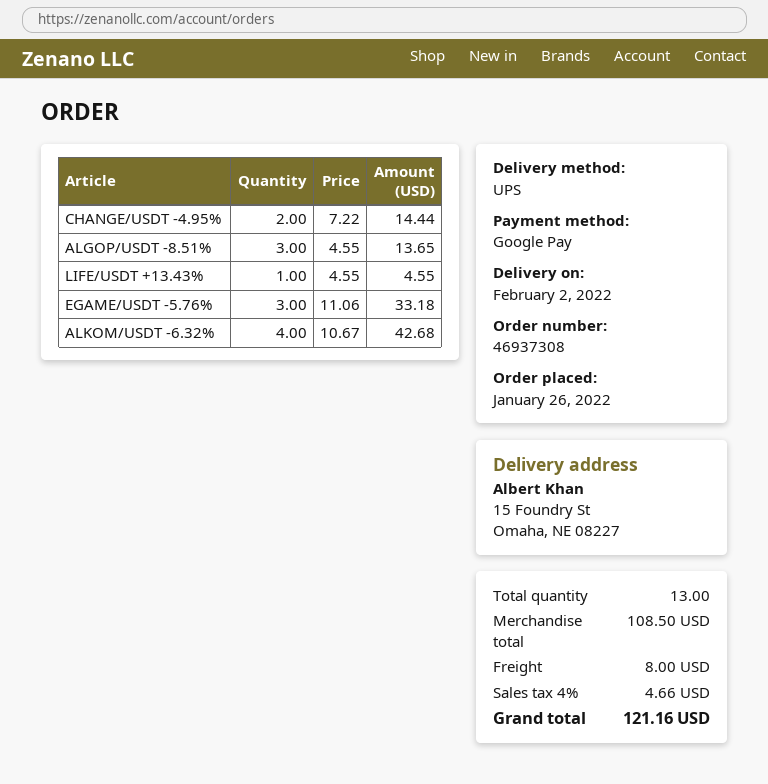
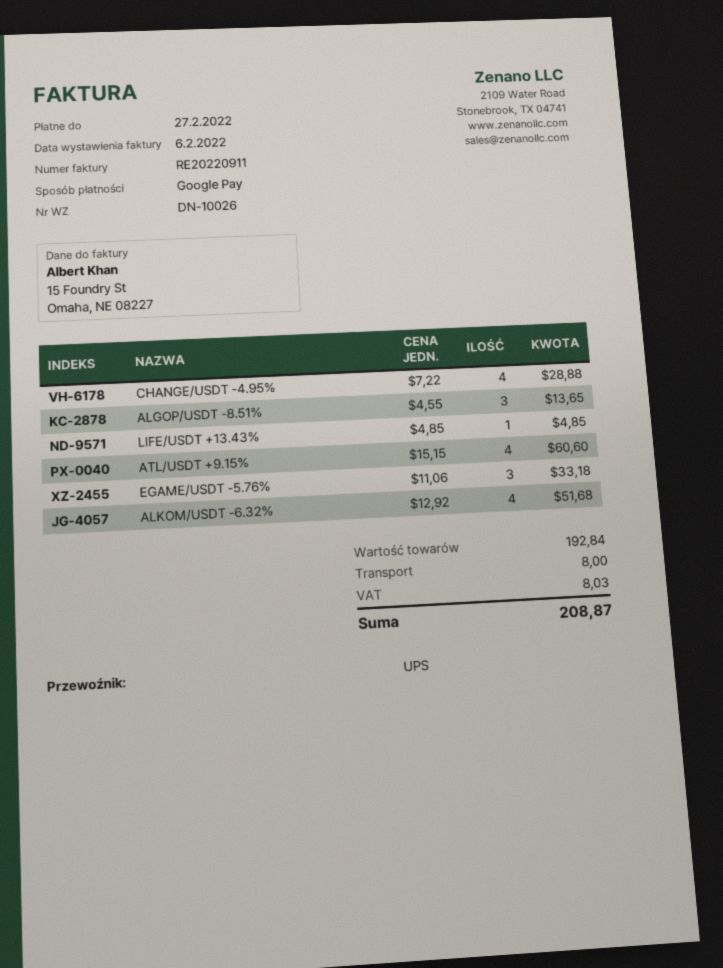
CHANGE/USDT -4.95%: 2 x 7.22 = 14.44 -> 4 x 7.22 = 28.88
LIFE/USDT +13.43%: 1 x 4.55 = 4.55 -> 1 x 4.85 = 4.85
ALKOM/USDT -6.32%: 4 x 10.67 = 42.68 -> 4 x 12.92 = 51.68
ATL/USDT +9.15%: none -> 4 x 15.15 = 60.60
subtotal: 108.50 -> 192.84
tax: 4.66 -> 8.03
total: 121.16 -> 208.87

